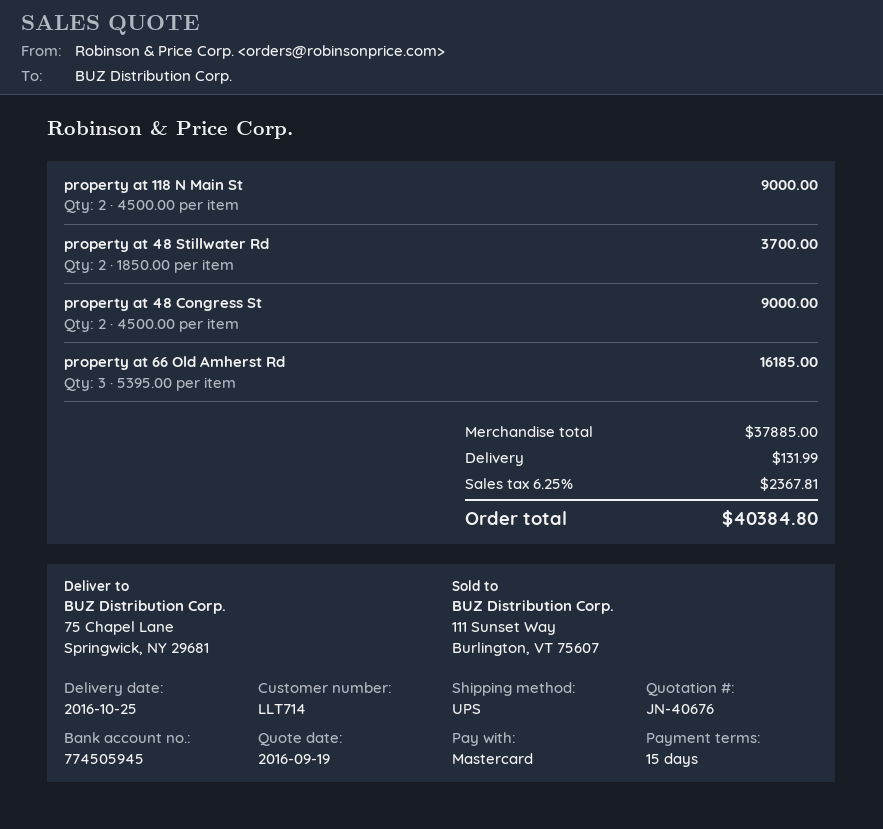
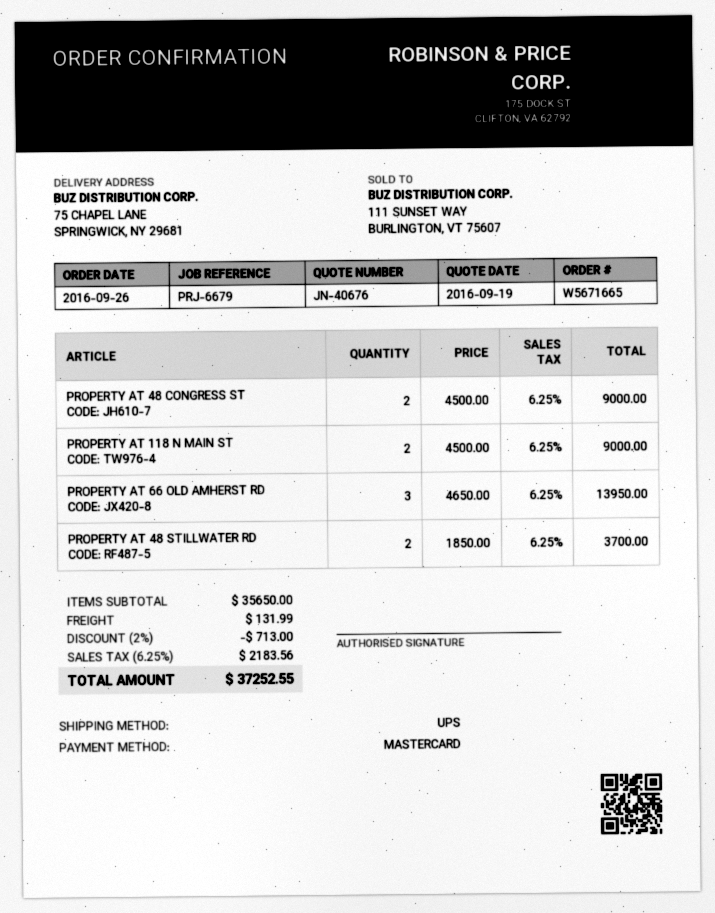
property at 66 Old Amherst Rd: 3 x 5395.00 = 16185.00 -> 3 x 4650.00 = 13950.00
subtotal: 37885.00 -> 35650.00
discount: none -> 2% = 713.00
tax: 6.25% = 2367.81 -> 6.25% = 2183.56
total: 40384.80 -> 37252.55

